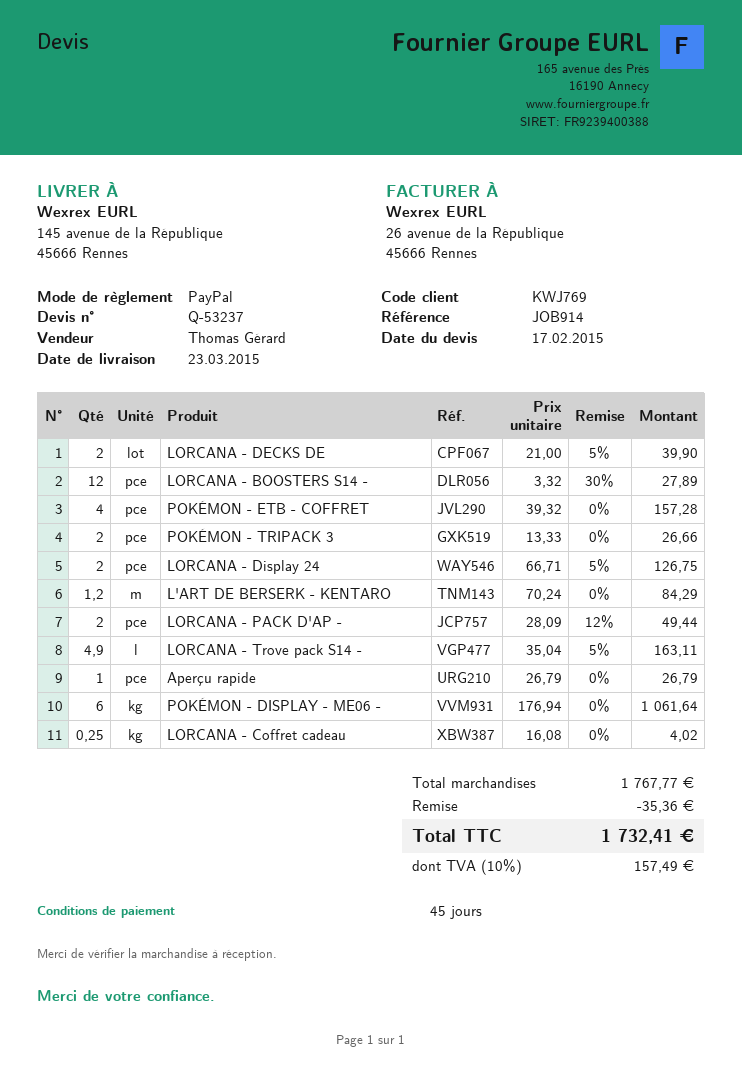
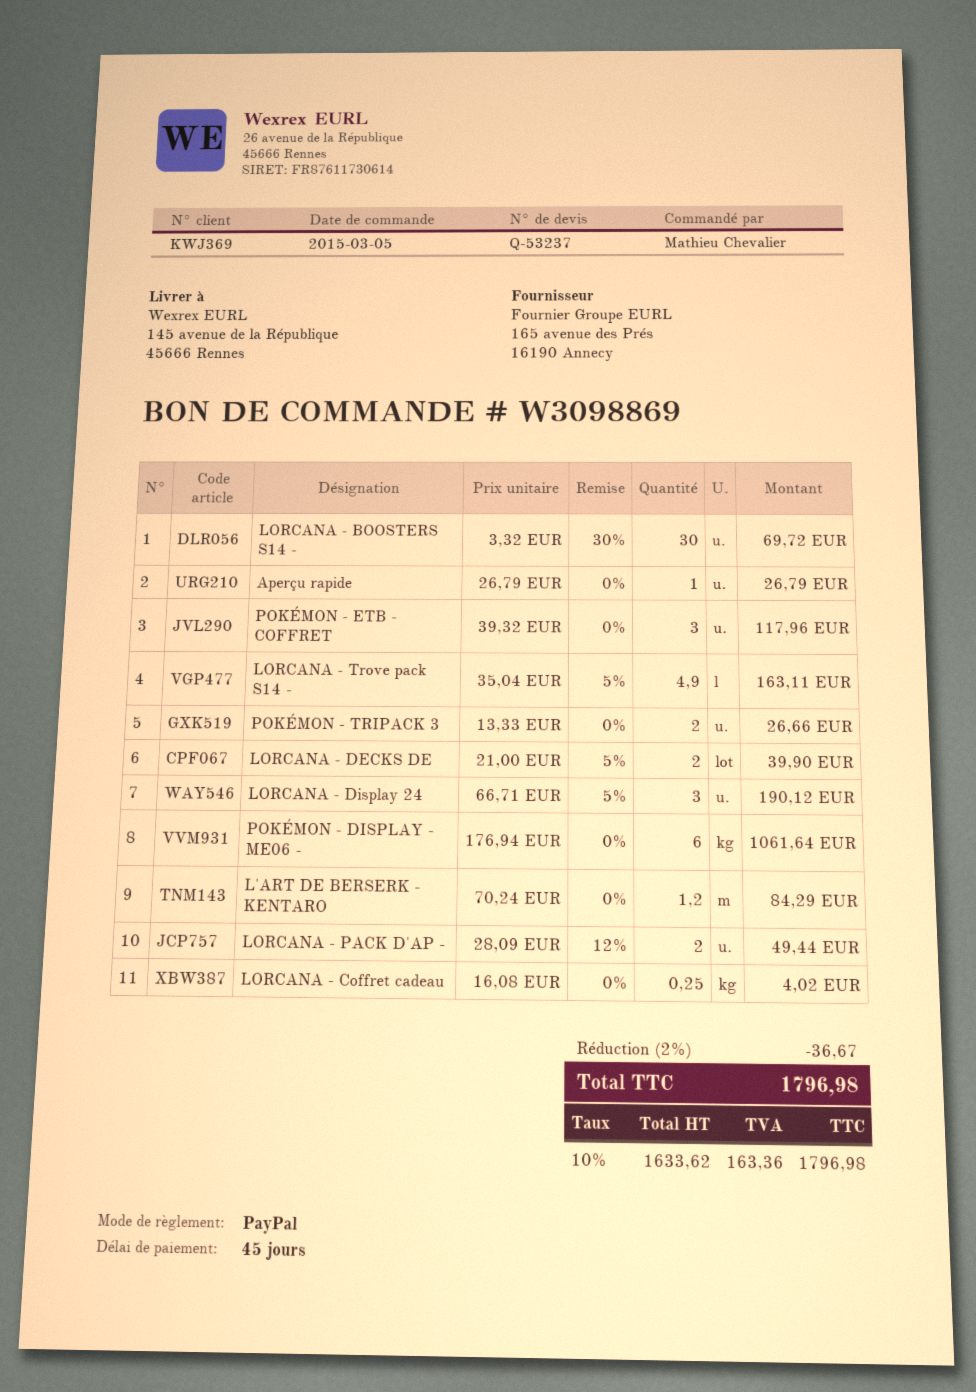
customer number: KWJ769 -> KWJ369
LORCANA - BOOSTERS S14 -: 12 x 3.32 - 30% = 27.89 -> 30 x 3.32 - 30% = 69.72
POKÉMON - ETB - COFFRET: 4 x 39.32 = 157.28 -> 3 x 39.32 = 117.96
LORCANA - Display 24: 2 x 66.71 - 5% = 126.75 -> 3 x 66.71 - 5% = 190.12
discount: 35.36 -> 36.67
tax: 10% = 157.49 -> 10% = 163.36
total: 1732.41 -> 1796.98

